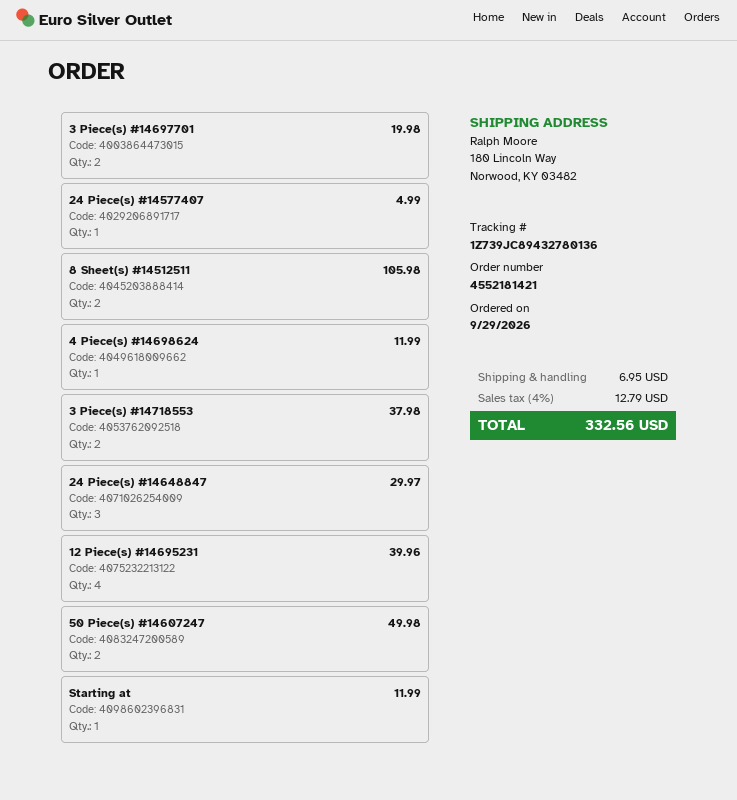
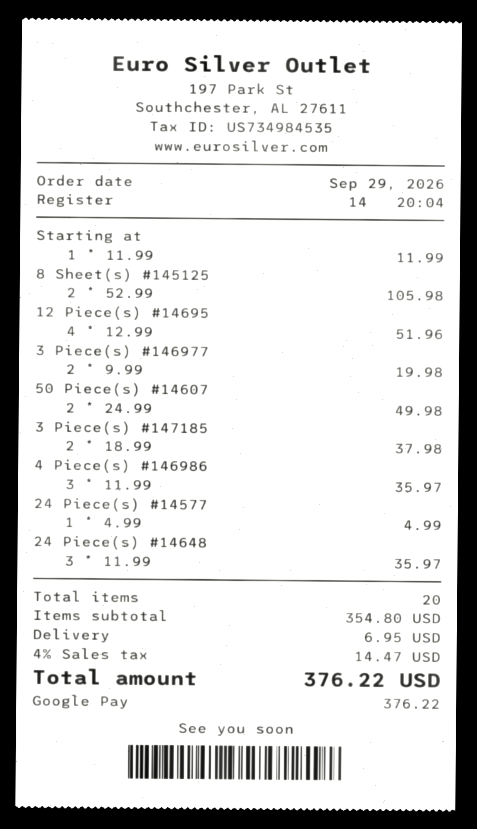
4 Piece(s) #14698624: 1 for 11.99 -> 3 for 35.97
24 Piece(s) #14648847: 3 for 29.97 -> 3 for 35.97
12 Piece(s) #14695231: 4 for 39.96 -> 4 for 51.96
tax: 4% = 12.79 -> 4% = 14.47
total: 332.56 -> 376.22

